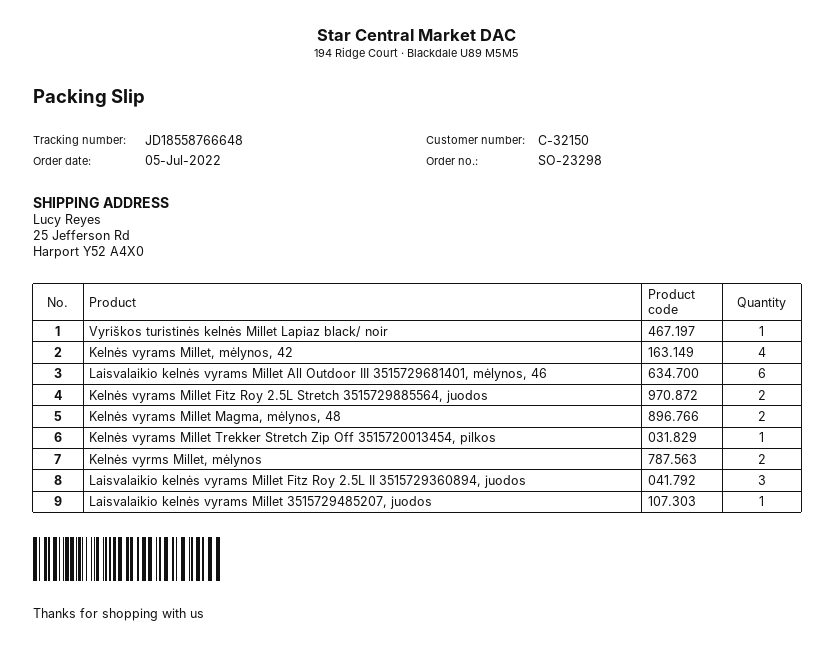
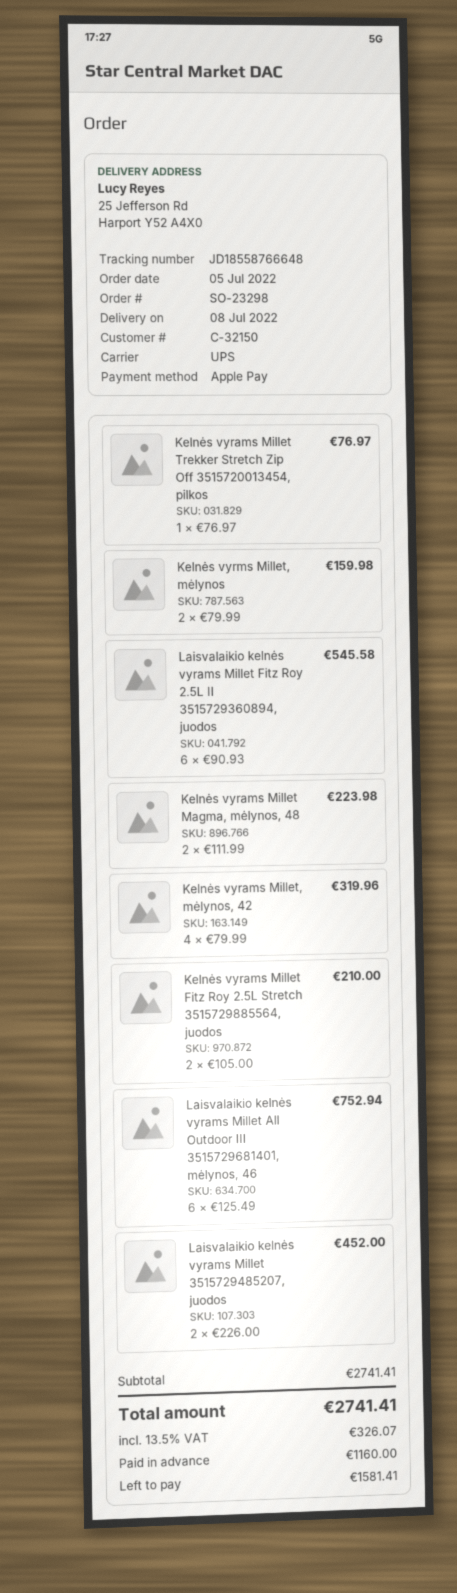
Vyriškos turistinės kelnės Millet Lapiaz black/ noir: 1 -> none
Laisvalaikio kelnės vyrams Millet Fitz Roy 2.5L II 3515729360894, juodos: 3 -> 6
Laisvalaikio kelnės vyrams Millet 3515729485207, juodos: 1 -> 2

